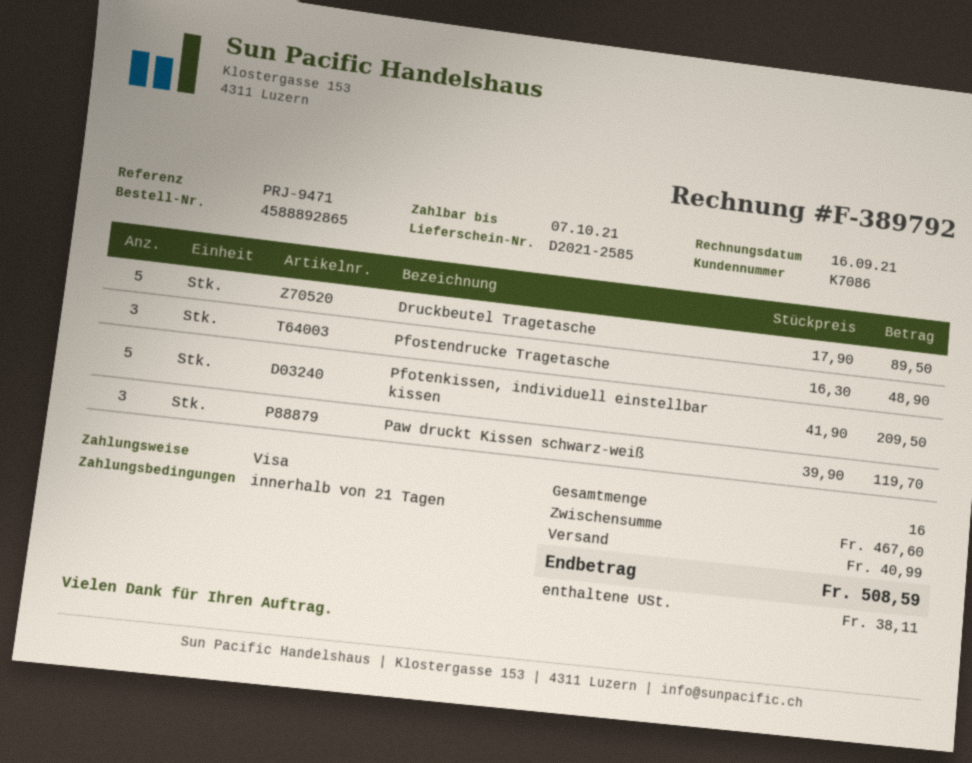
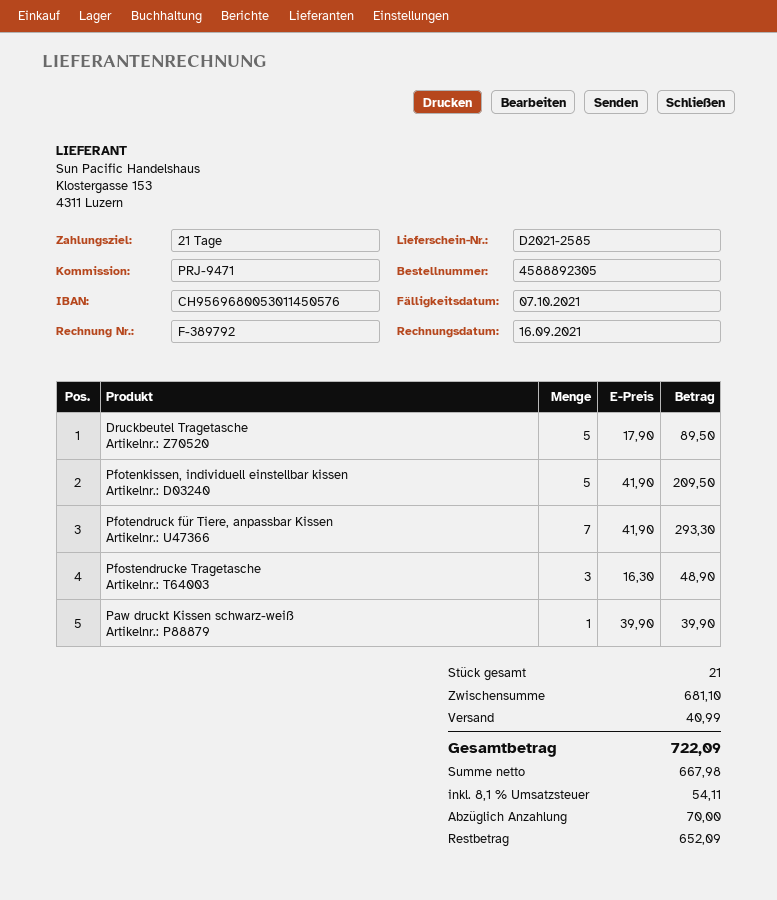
order number: 4588892865 -> 4588892305
Paw druckt Kissen schwarz-weiß: 3 x 39.90 = 119.70 -> 1 x 39.90 = 39.90
Pfotendruck für Tiere, anpassbar Kissen: none -> 7 x 41.90 = 293.30
total quantity: 16 -> 21
subtotal: 467.60 -> 681.10
tax: 38.11 -> 54.11
total: 508.59 -> 722.09

